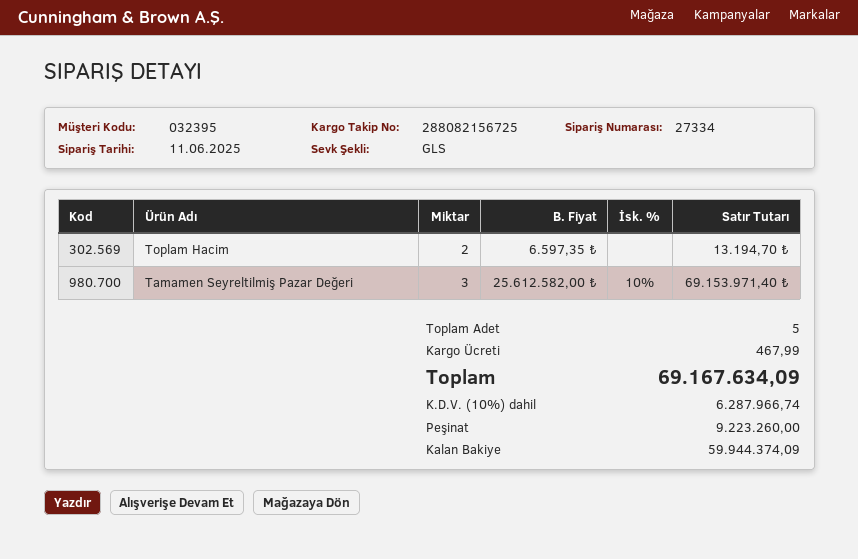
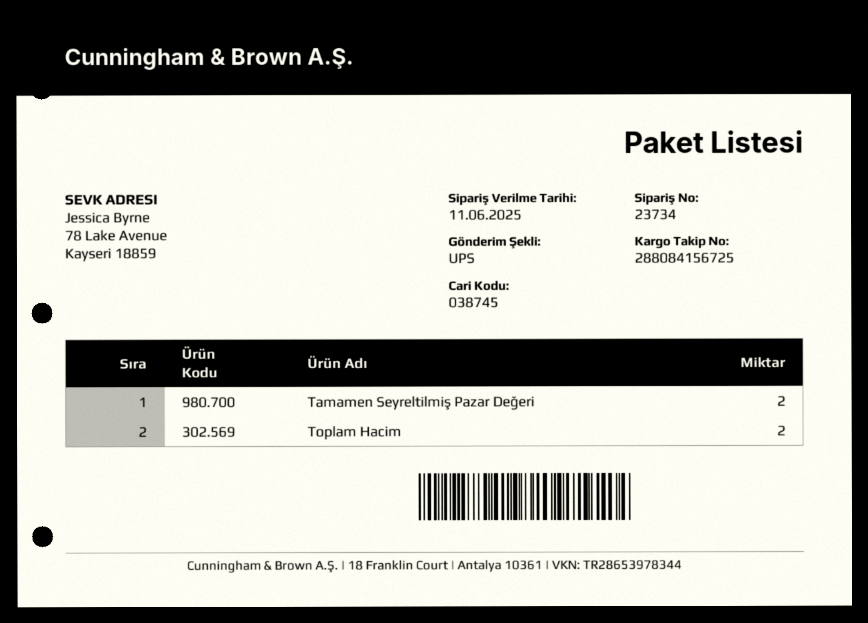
order number: 27334 -> 23734
customer number: 032395 -> 038745
shipping method: GLS -> UPS
tracking number: 288082156725 -> 288084156725
Tamamen Seyreltilmiş Pazar Değeri: 3 -> 2

